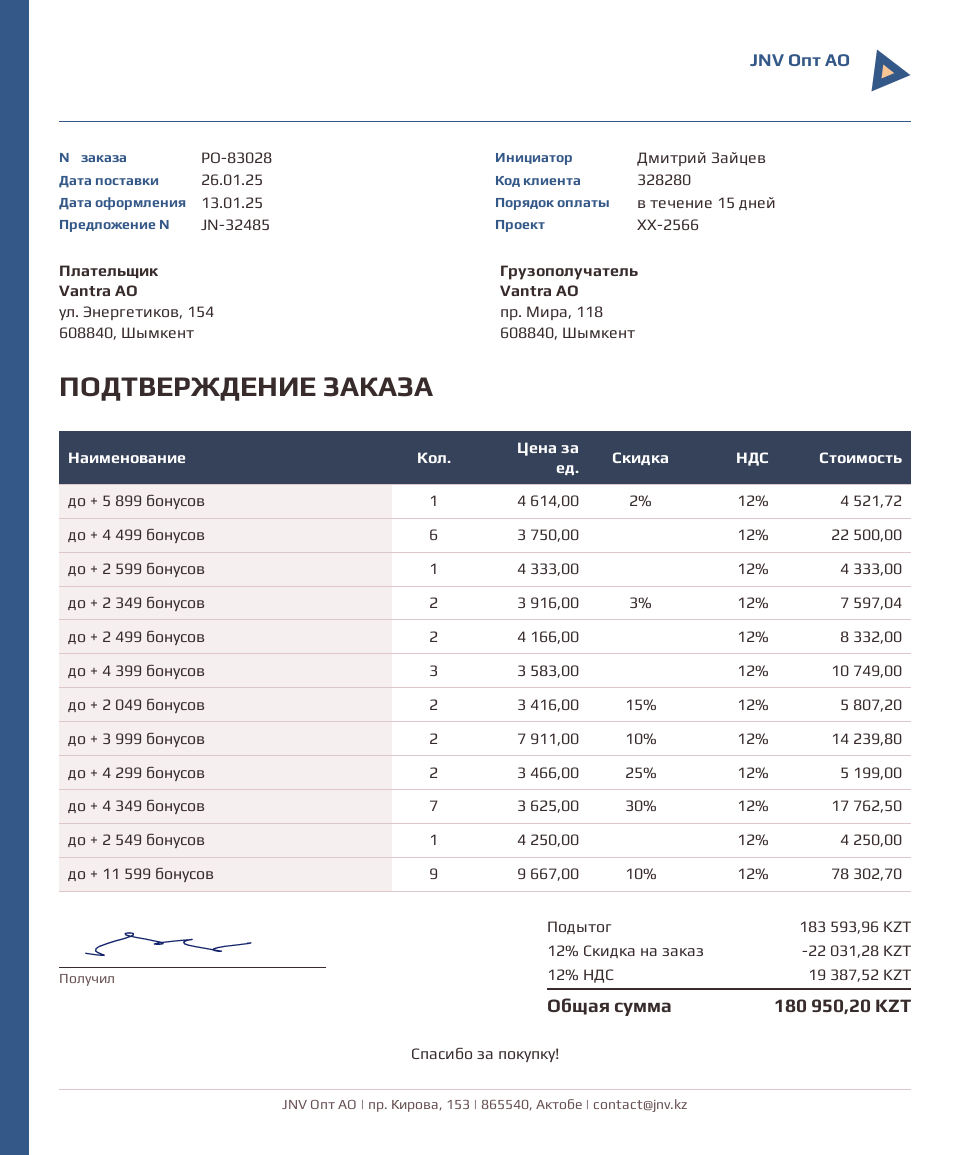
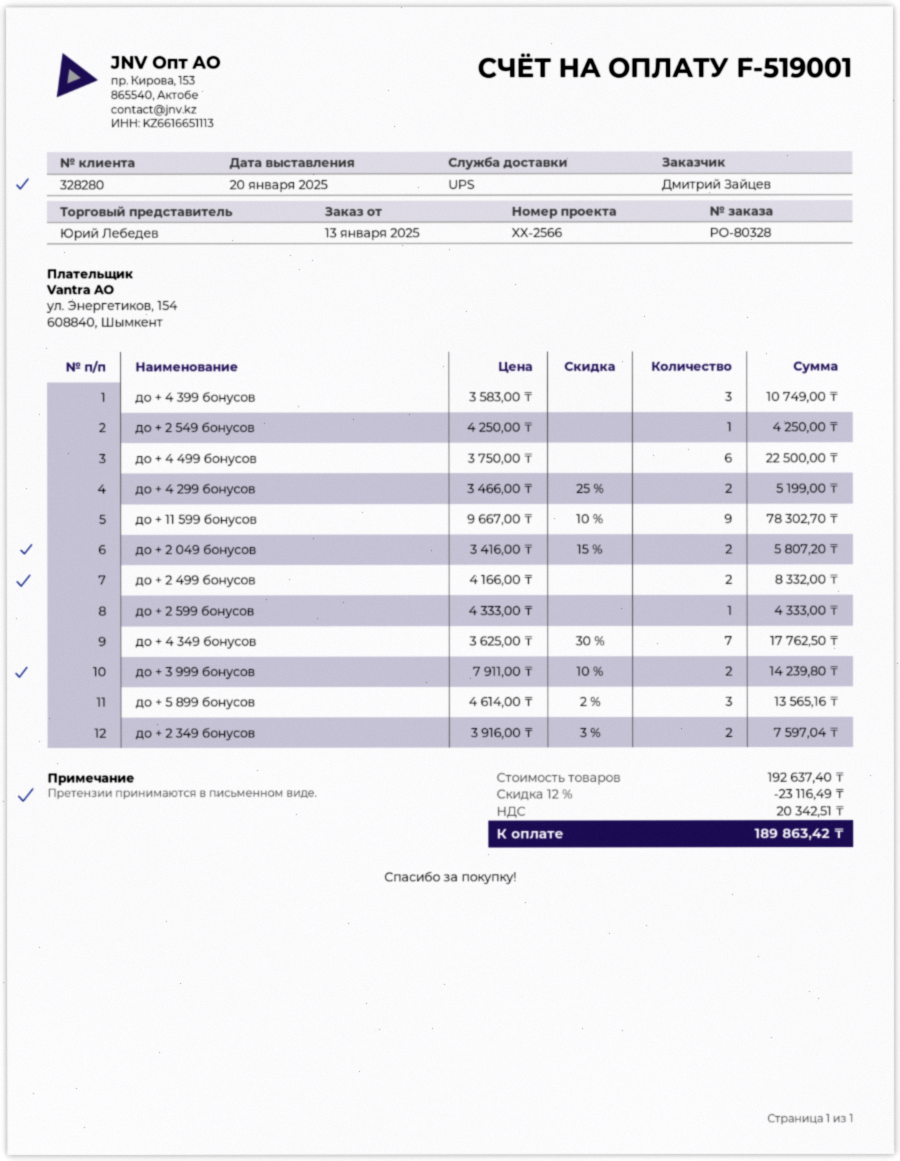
order number: PO-83028 -> PO-80328
до + 5 899 бонусов: 1 x 4614.00 - 2% = 4521.72 -> 3 x 4614.00 - 2% = 13565.16
subtotal: 183593.96 -> 192637.40
discount: 12% = 22031.28 -> 12% = 23116.49
tax: 19387.52 -> 20342.51
total: 180950.20 -> 189863.42

